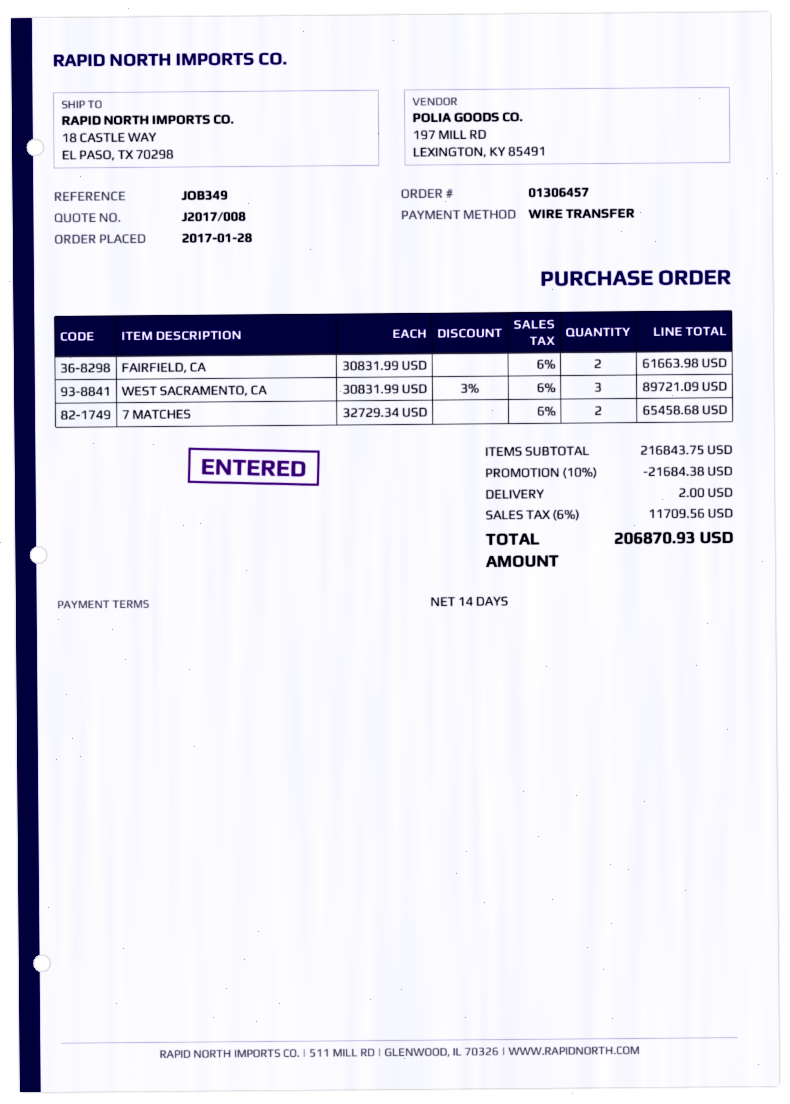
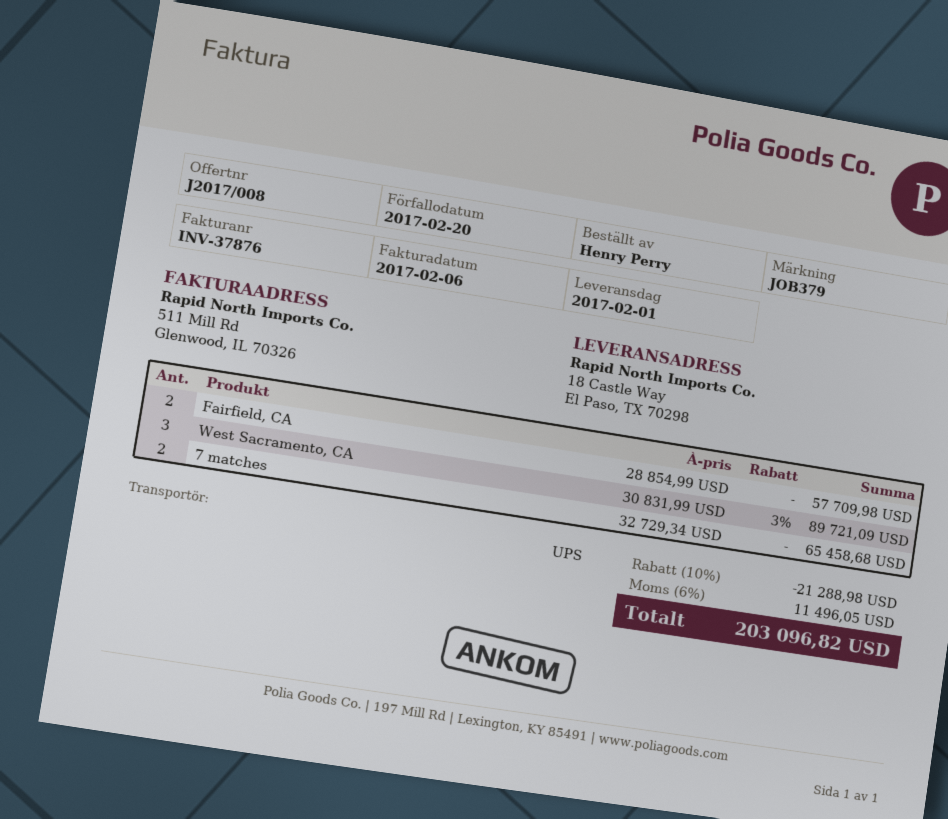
reference: JOB349 -> JOB379
FAIRFIELD, CA: 2 x 30831.99 = 61663.98 -> 2 x 28854.99 = 57709.98
discount: 10% = 21684.38 -> 10% = 21288.98
shipping: 2.00 -> none
tax: 6% = 11709.56 -> 6% = 11496.05
total: 206870.93 -> 203096.82

